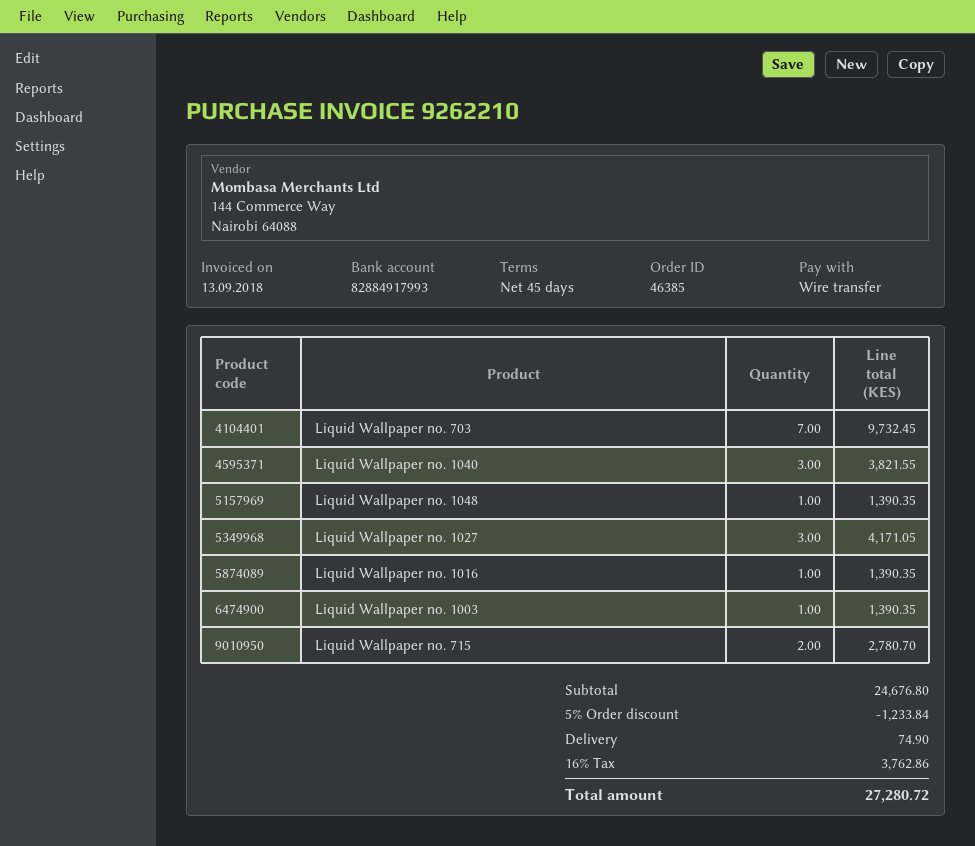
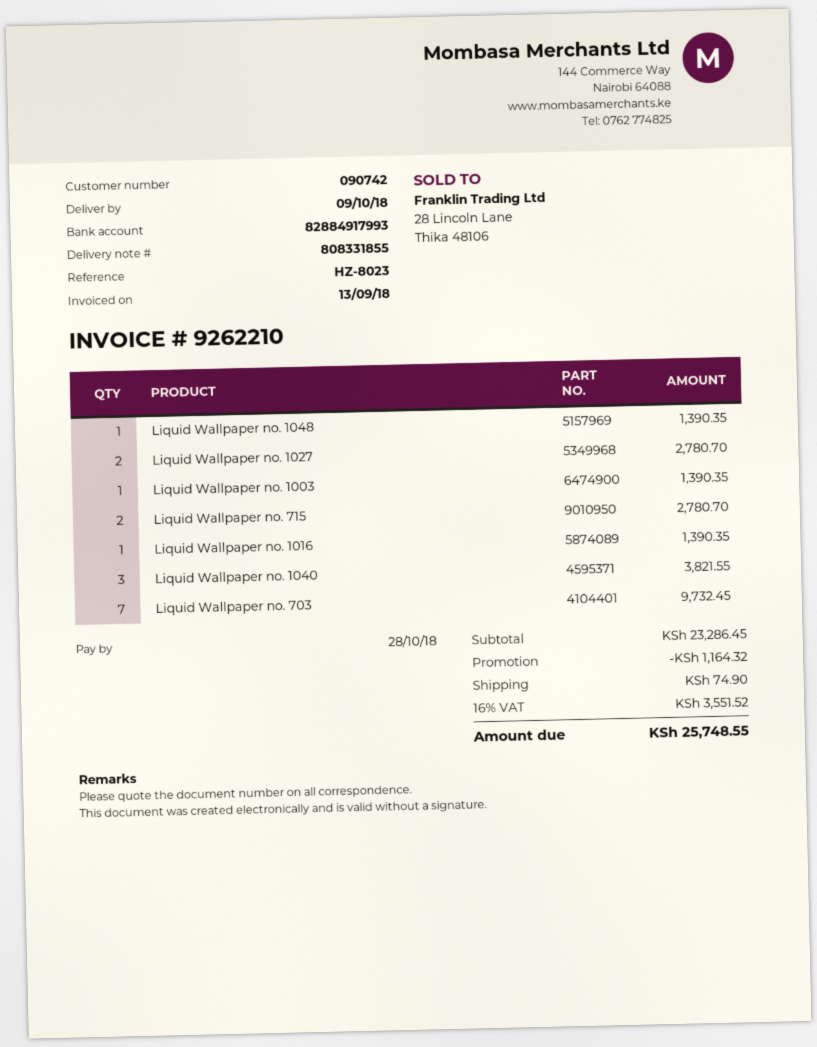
Liquid Wallpaper no. 1027: 3 for 4171.05 -> 2 for 2780.70
subtotal: 24676.80 -> 23286.45
discount: 1233.84 -> 1164.32
tax: 16% = 3762.86 -> 16% = 3551.52
total: 27280.72 -> 25748.55

